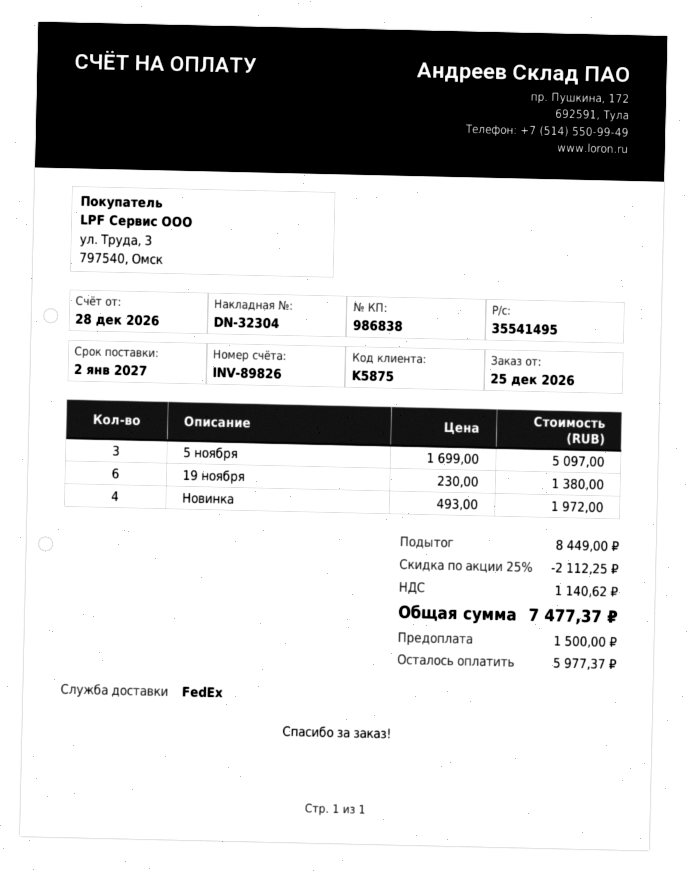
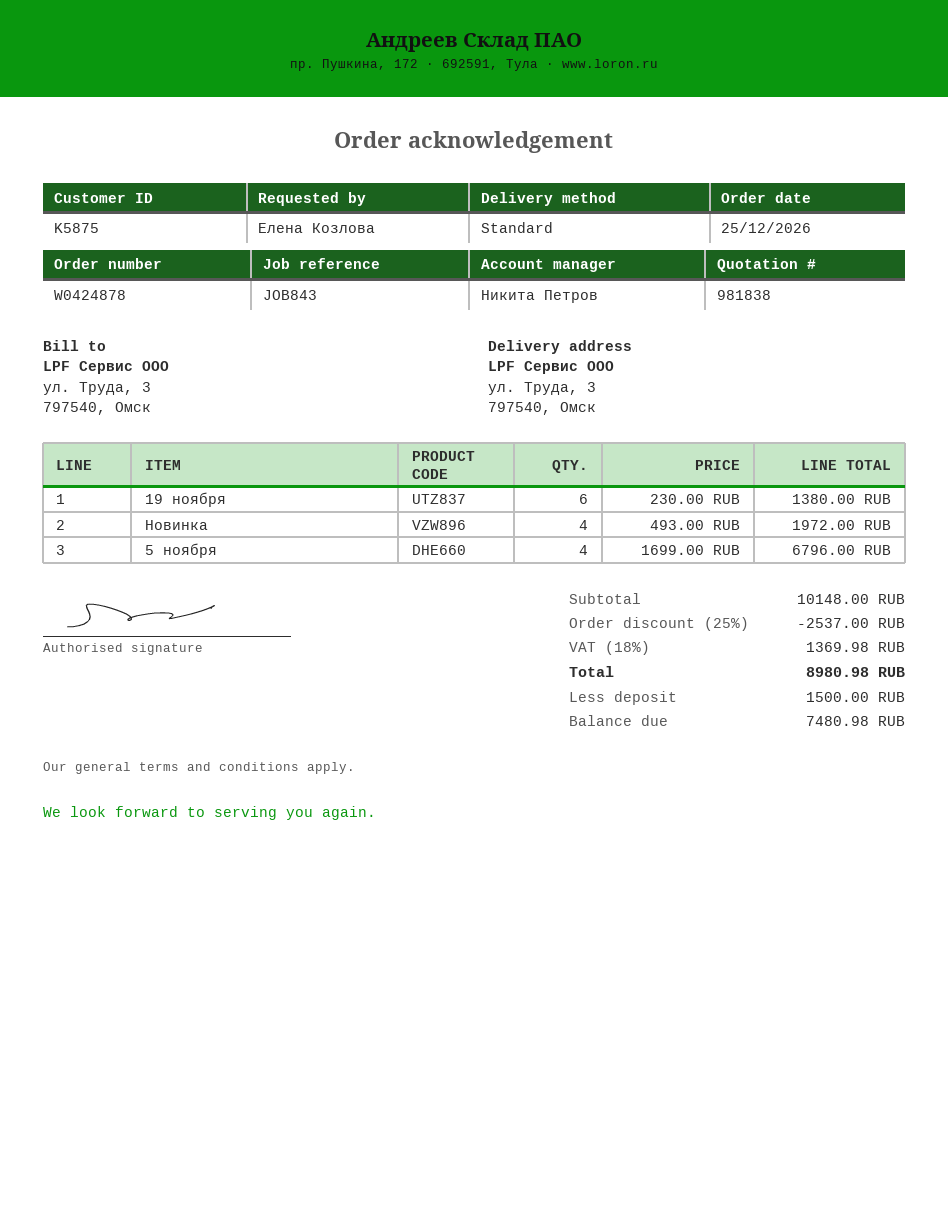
quote number: 986838 -> 981838
shipping method: FedEx -> standard
5 ноября: 3 x 1699.00 = 5097.00 -> 4 x 1699.00 = 6796.00
subtotal: 8449.00 -> 10148.00
discount: 25% = 2112.25 -> 25% = 2537.00
tax: 1140.62 -> 1369.98
total: 7477.37 -> 8980.98
balance: 5977.37 -> 7480.98

